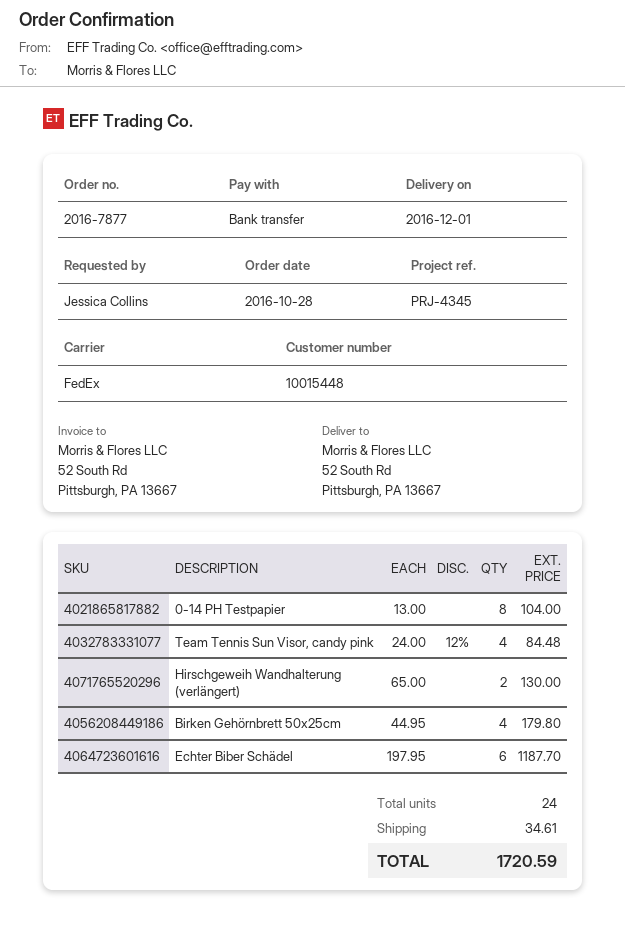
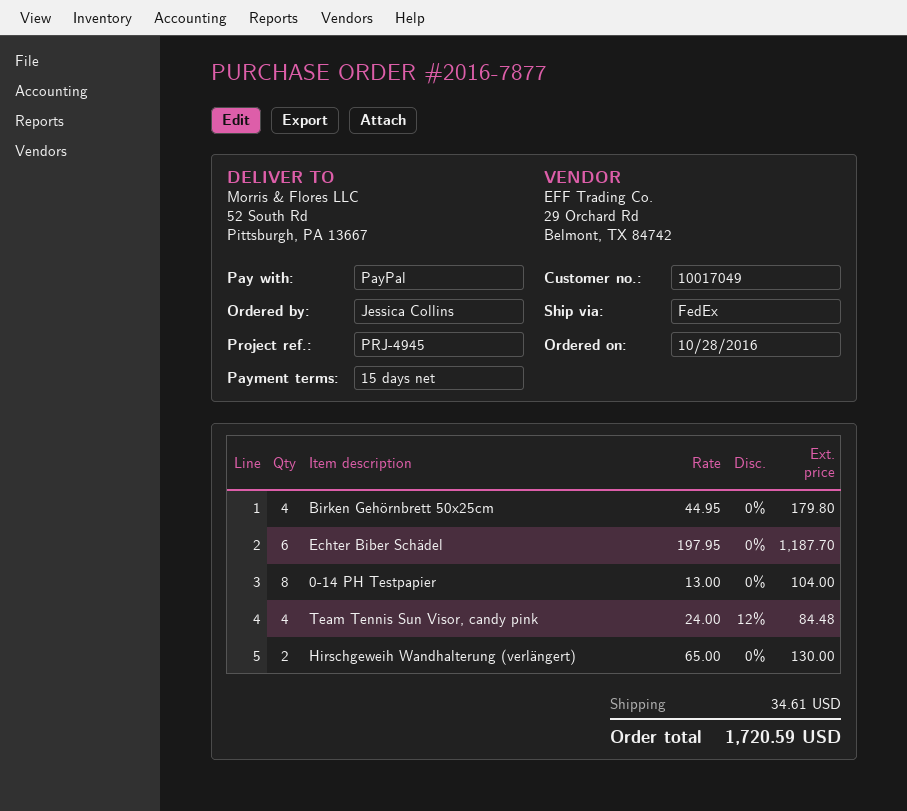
customer number: 10015448 -> 10017049
reference: PRJ-4345 -> PRJ-4945
payment method: bank transfer -> PayPal

